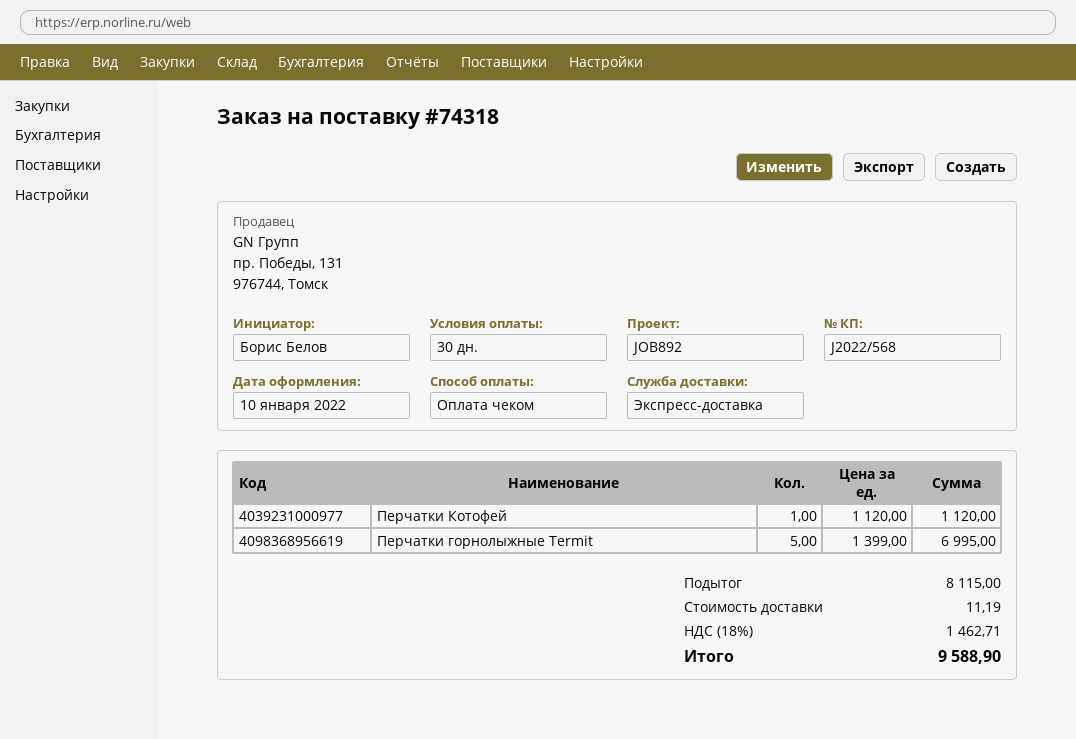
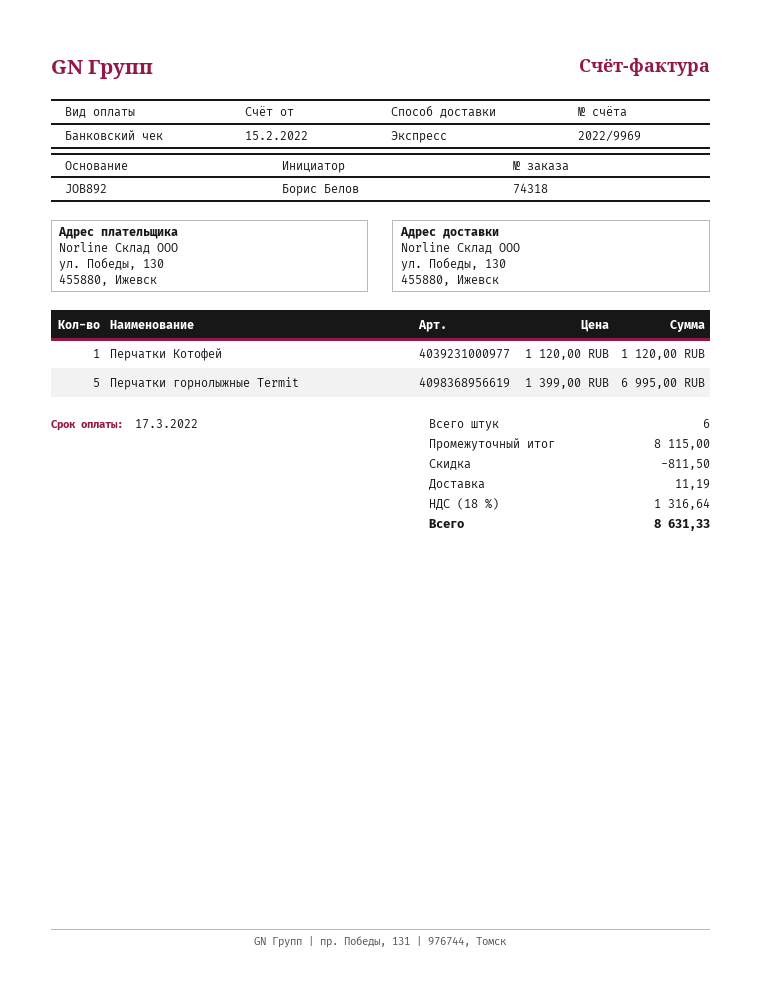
discount: none -> 811.50
tax: 18% = 1462.71 -> 18% = 1316.64
total: 9588.90 -> 8631.33

